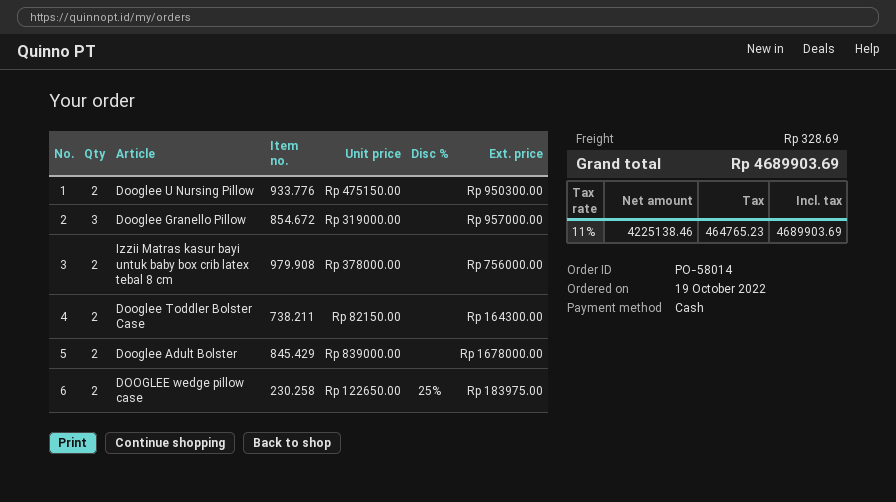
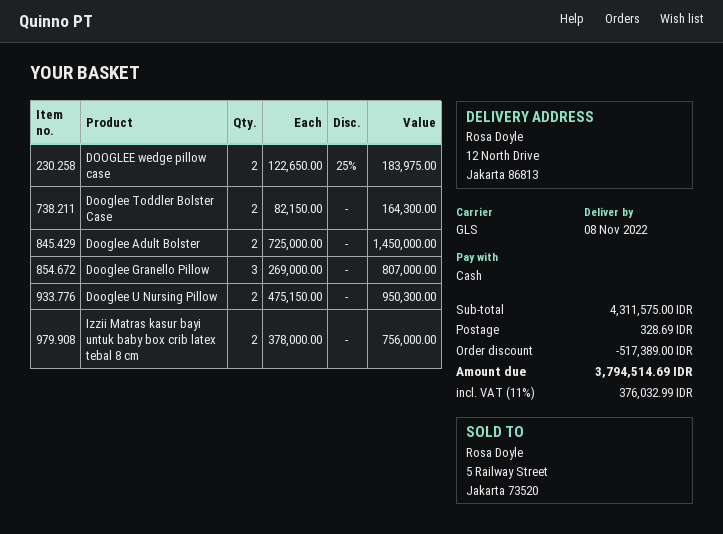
Dooglee Granello Pillow: 3 x 319000.00 = 957000.00 -> 3 x 269000.00 = 807000.00
Dooglee Adult Bolster: 2 x 839000.00 = 1678000.00 -> 2 x 725000.00 = 1450000.00
discount: none -> 517389.00
tax: 11% = 464765.23 -> 11% = 376032.99
total: 4689903.69 -> 3794514.69

